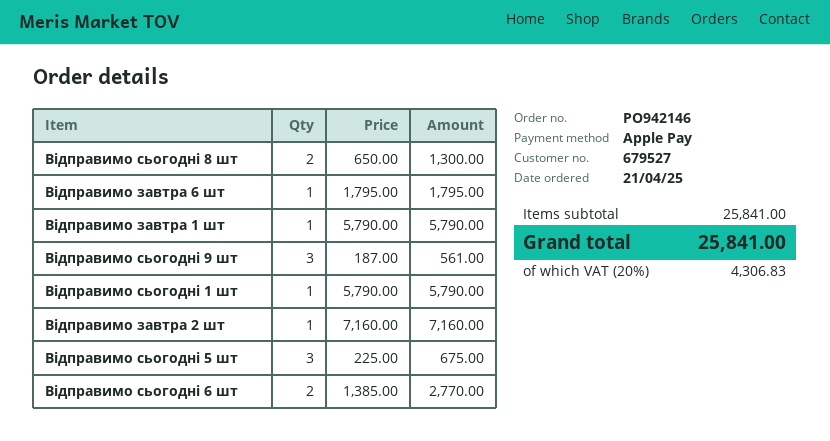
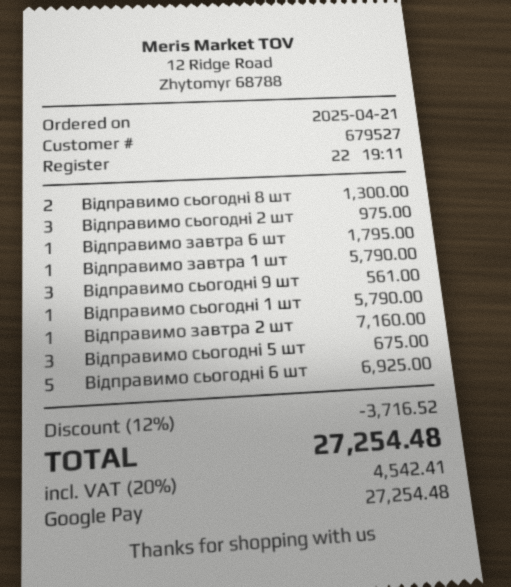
payment method: Apple Pay -> Google Pay
Відправимо сьогодні 6 шт: 2 for 2770.00 -> 5 for 6925.00
Відправимо сьогодні 2 шт: none -> 3 for 975.00
discount: none -> 12% = 3716.52
tax: 20% = 4306.83 -> 20% = 4542.41
total: 25841.00 -> 27254.48

